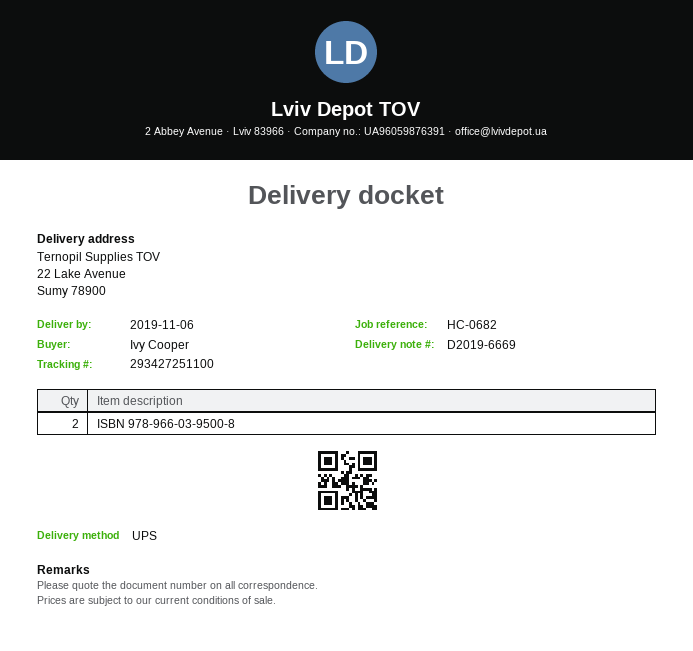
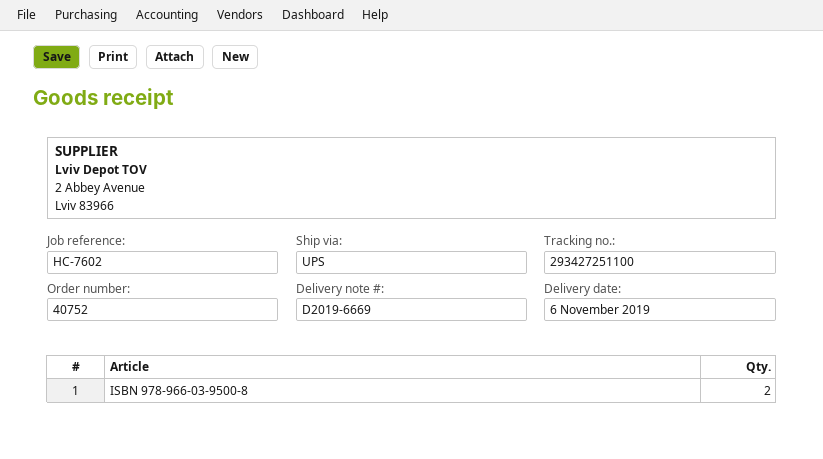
reference: HC-0682 -> HC-7602

